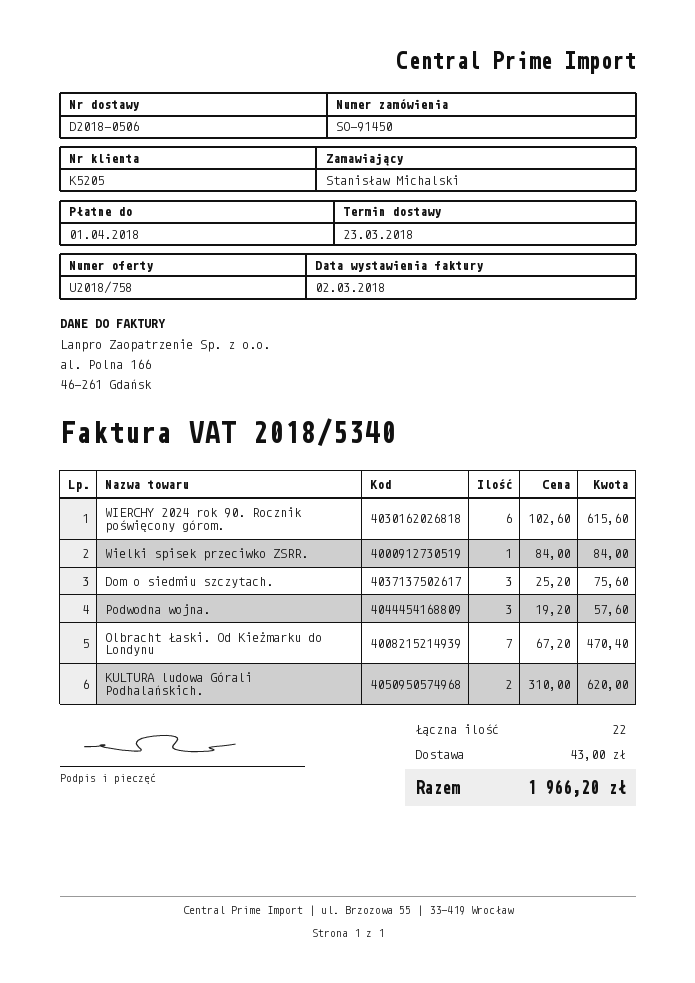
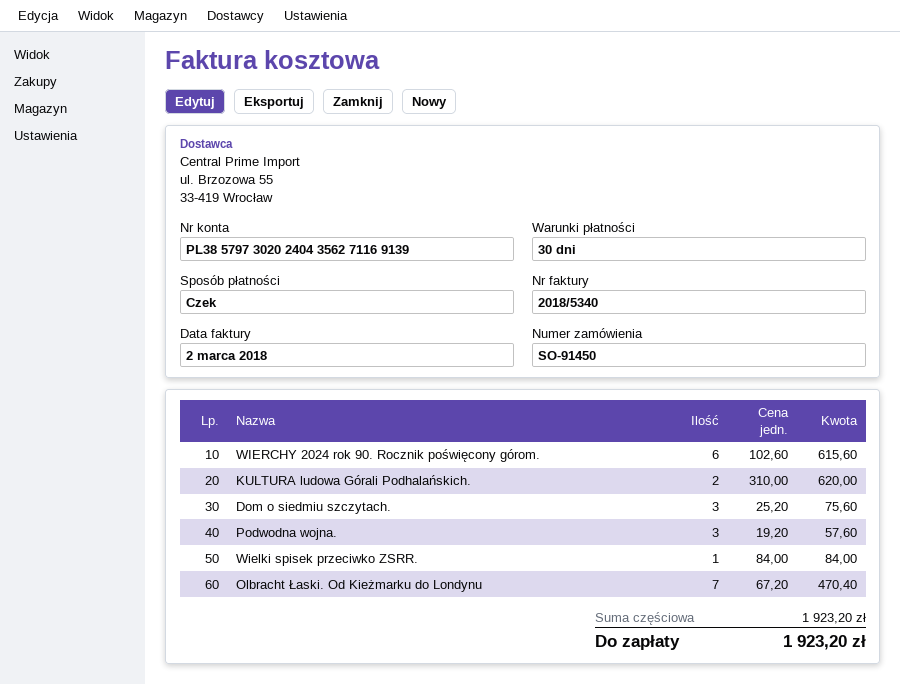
shipping: 43.00 -> none
total: 1966.20 -> 1923.20

